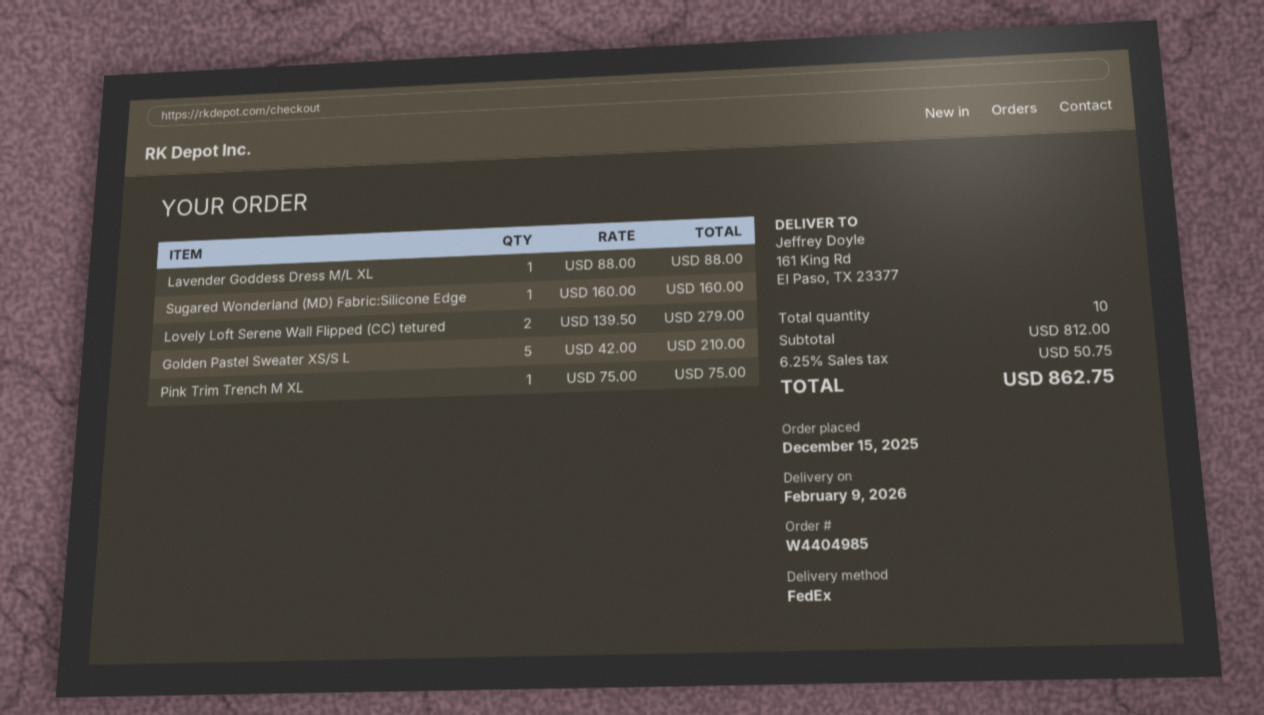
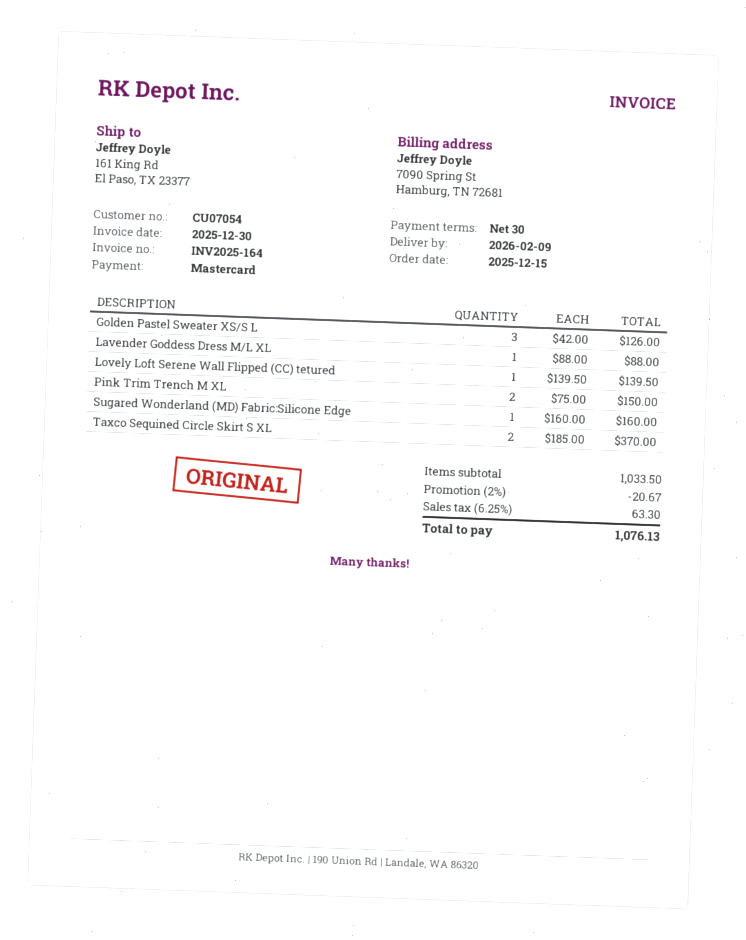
Lovely Loft Serene Wall Flipped (CC) tetured: 2 x 139.50 = 279.00 -> 1 x 139.50 = 139.50
Golden Pastel Sweater XS/S L: 5 x 42.00 = 210.00 -> 3 x 42.00 = 126.00
Pink Trim Trench M XL: 1 x 75.00 = 75.00 -> 2 x 75.00 = 150.00
Taxco Sequined Circle Skirt S XL: none -> 2 x 185.00 = 370.00
subtotal: 812.00 -> 1033.50
discount: none -> 2% = 20.67
tax: 6.25% = 50.75 -> 6.25% = 63.30
total: 862.75 -> 1076.13

